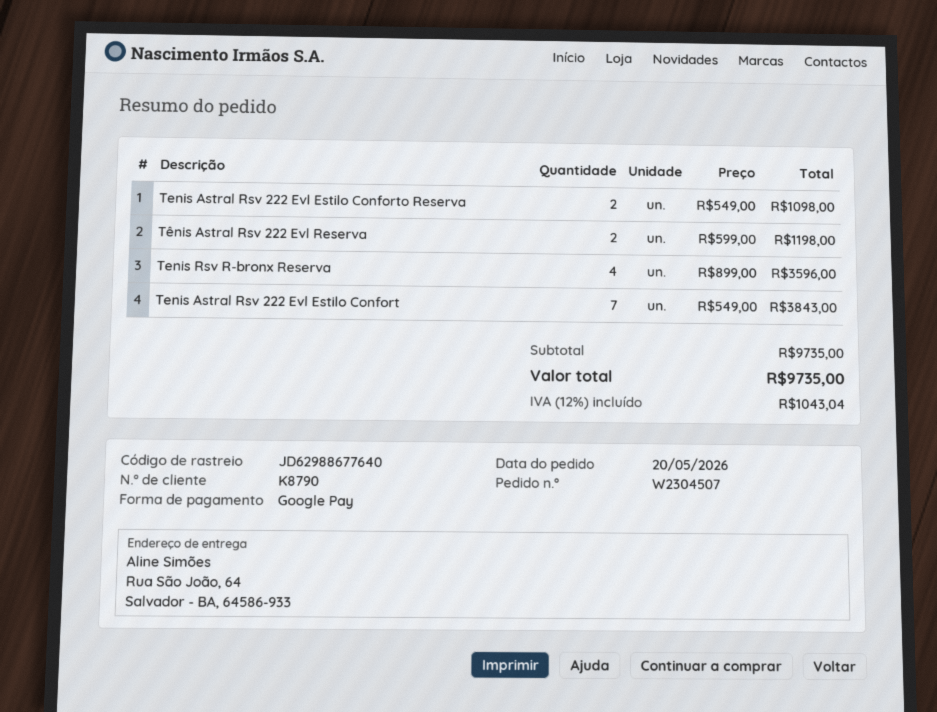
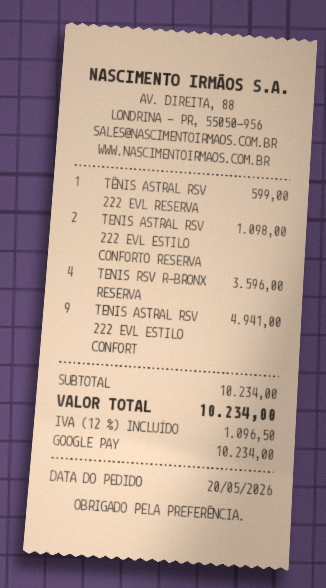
Tênis Astral Rsv 222 Evl Reserva: 2 for 1198.00 -> 1 for 599.00
Tenis Astral Rsv 222 Evl Estilo Confort: 7 for 3843.00 -> 9 for 4941.00
subtotal: 9735.00 -> 10234.00
tax: 12% = 1043.04 -> 12% = 1096.50
total: 9735.00 -> 10234.00

